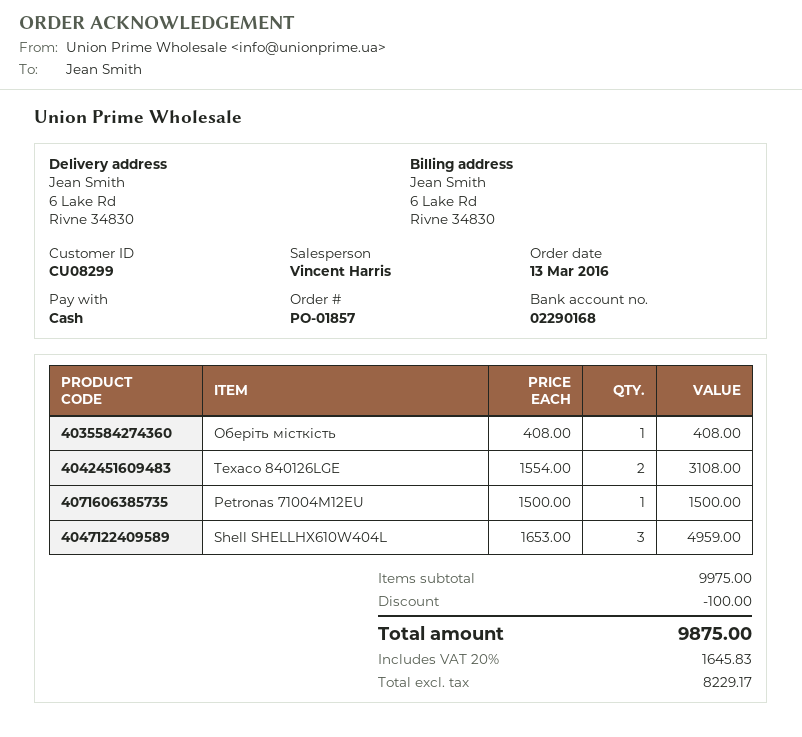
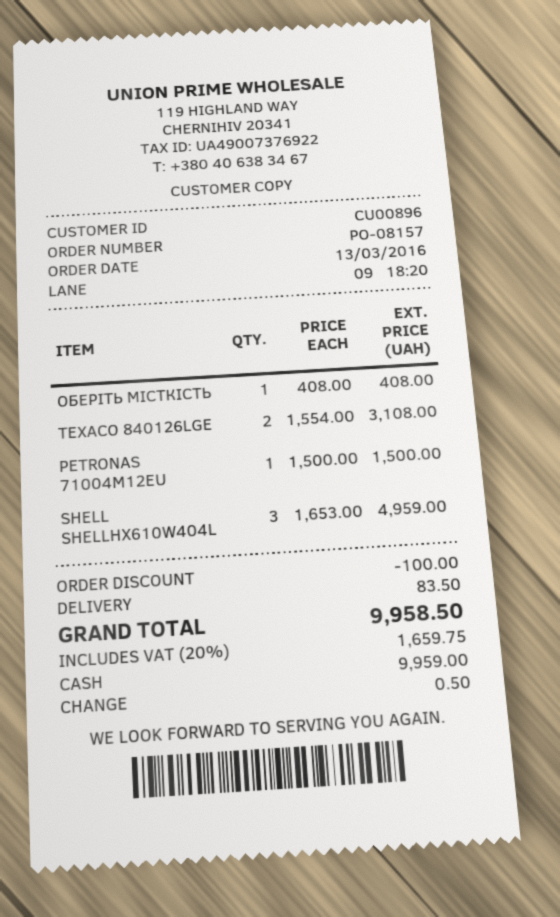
order number: PO-01857 -> PO-08157
customer number: CU08299 -> CU00896
shipping: none -> 83.50
tax: 20% = 1645.83 -> 20% = 1659.75
total: 9875.00 -> 9958.50

